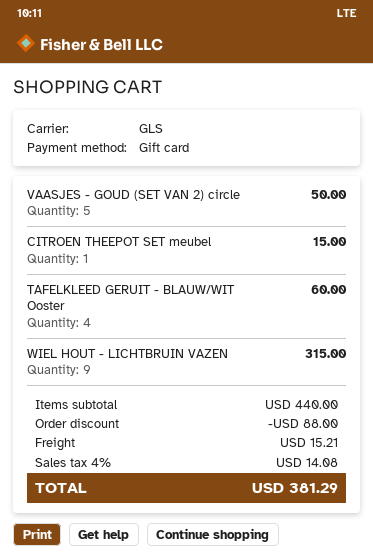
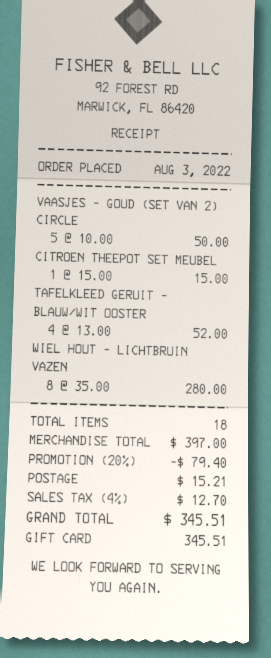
TAFELKLEED GERUIT - BLAUW/WIT Ooster: 4 for 60.00 -> 4 for 52.00
WIEL HOUT - LICHTBRUIN VAZEN: 9 for 315.00 -> 8 for 280.00
subtotal: 440.00 -> 397.00
discount: 88.00 -> 79.40
tax: 4% = 14.08 -> 4% = 12.70
total: 381.29 -> 345.51

